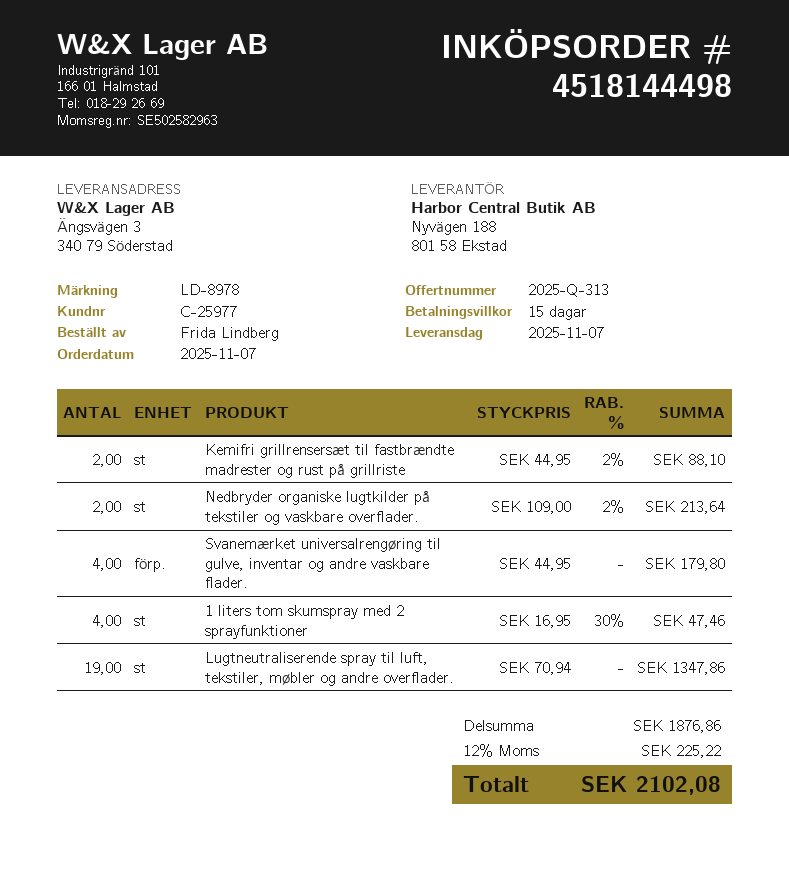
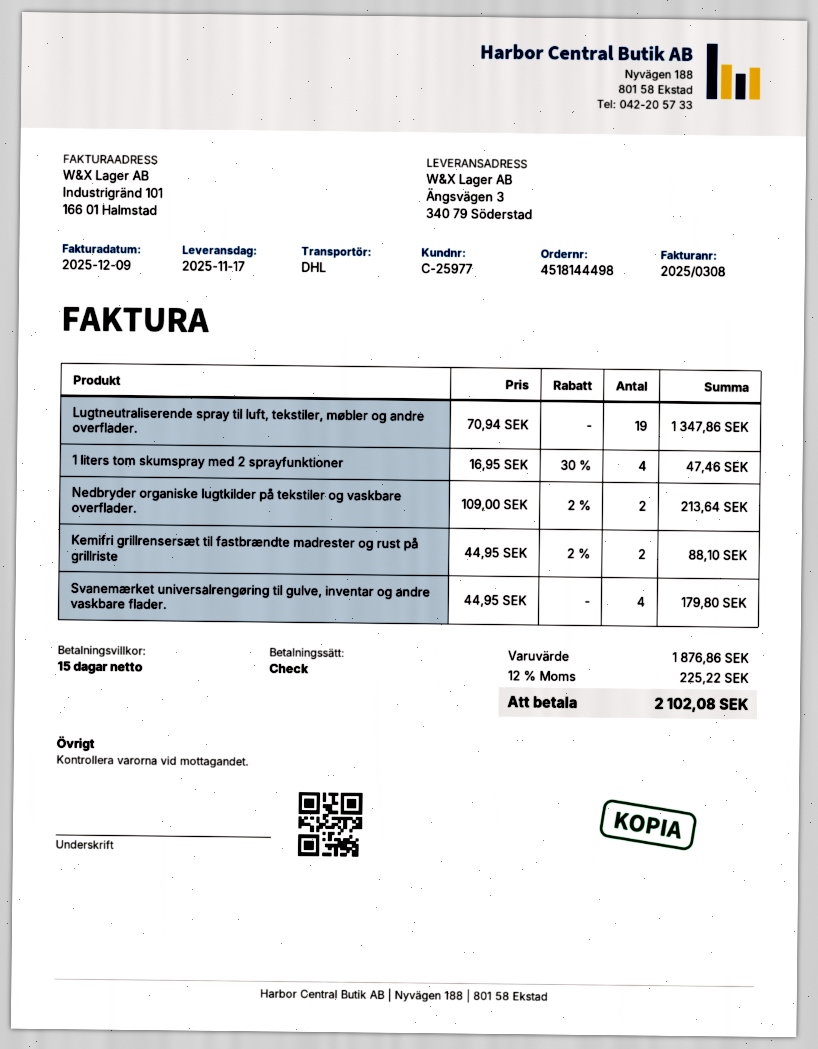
delivery date: 2025-11-07 -> 2025-11-17

